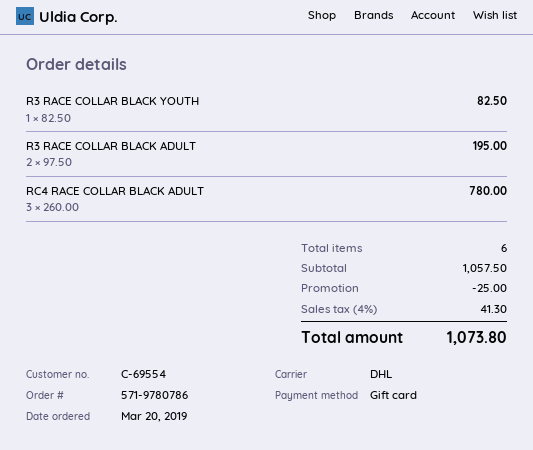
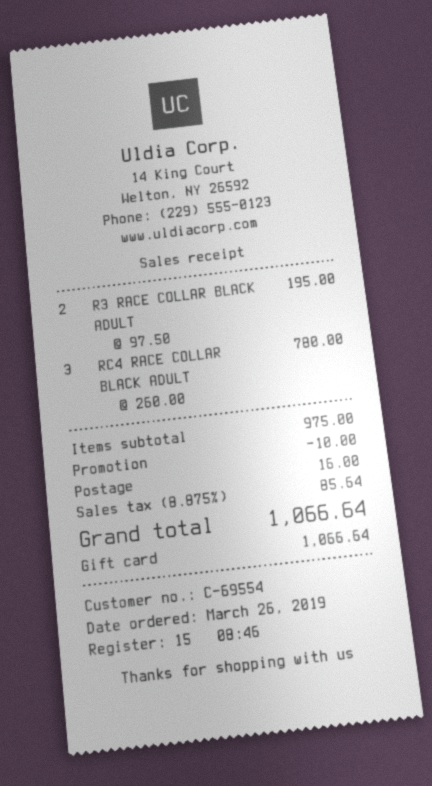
order date: 2019-03-20 -> 2019-03-26
R3 RACE COLLAR BLACK YOUTH: 1 x 82.50 = 82.50 -> none
subtotal: 1057.50 -> 975.00
discount: 25.00 -> 10.00
shipping: none -> 16.00
tax: 4% = 41.30 -> 8.875% = 85.64
total: 1073.80 -> 1066.64

